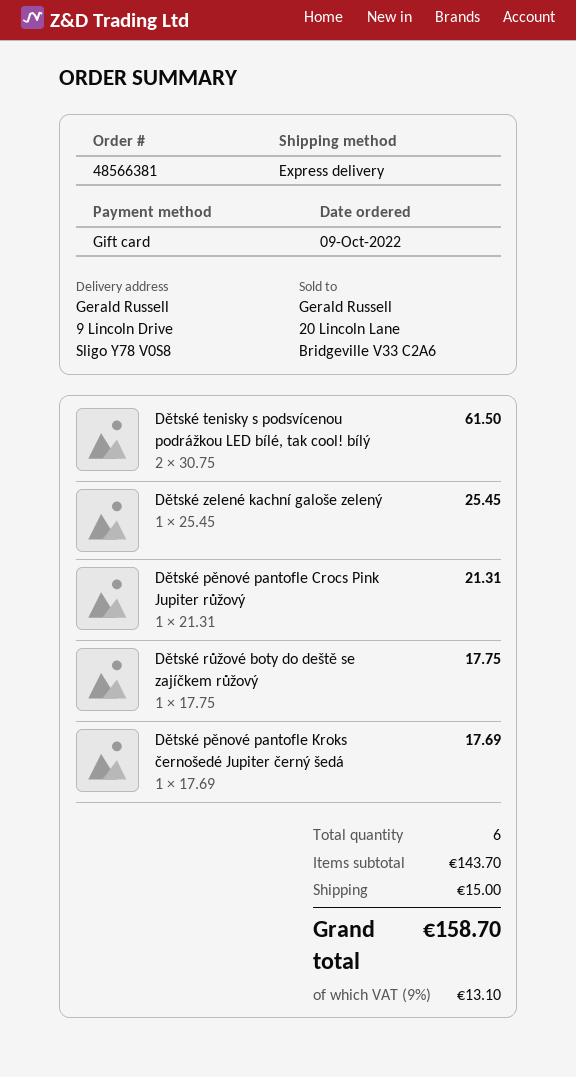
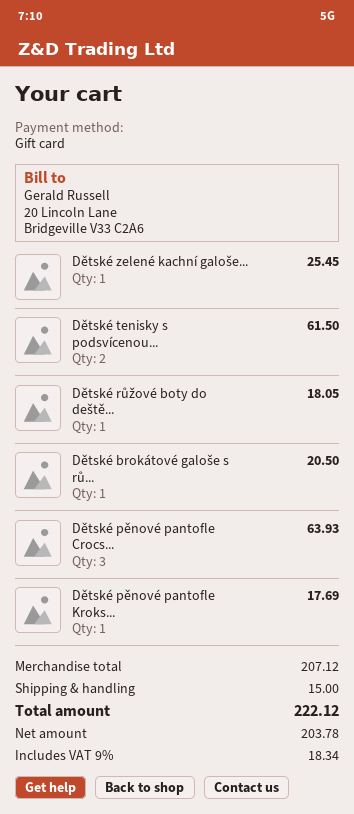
Dětské pěnové pantofle Crocs Pink Jupiter růžový: 1 for 21.31 -> 3 for 63.93
Dětské růžové boty do deště se zajíčkem růžový: 1 for 17.75 -> 1 for 18.05
Dětské brokátové galoše s rů...: none -> 1 for 20.50
subtotal: 143.70 -> 207.12
tax: 9% = 13.10 -> 9% = 18.34
total: 158.70 -> 222.12

